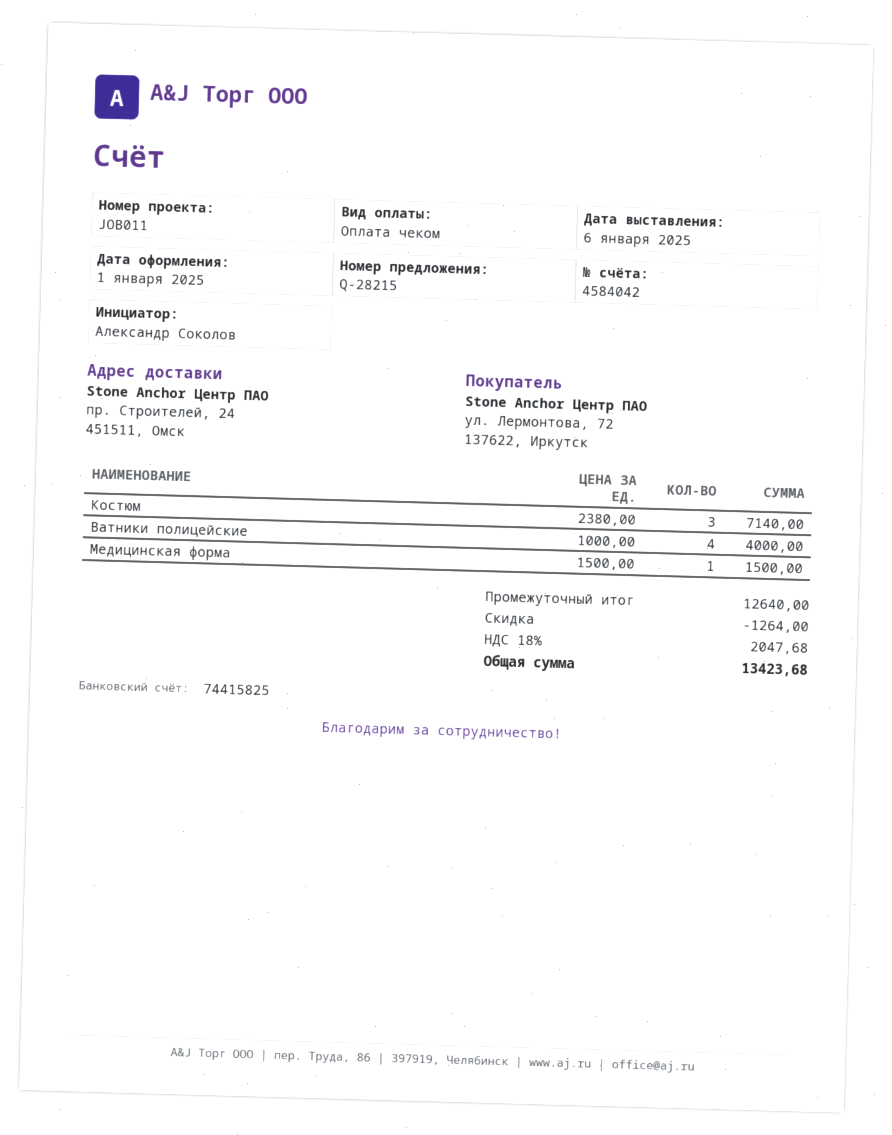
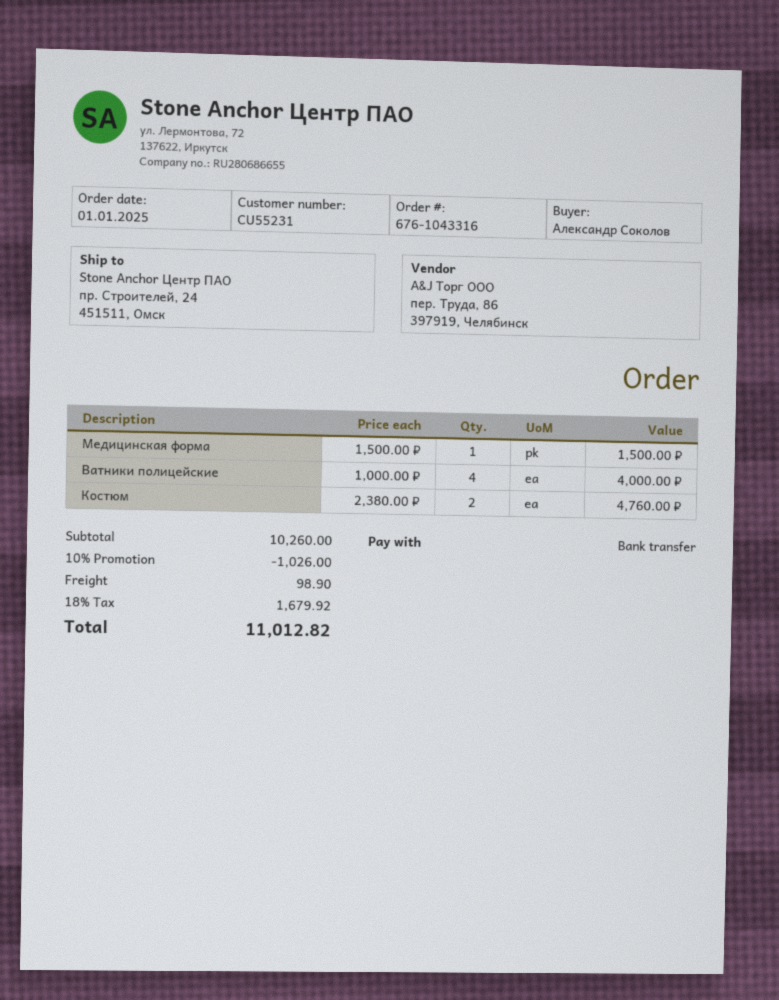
payment method: cheque -> bank transfer
Костюм: 3 x 2380.00 = 7140.00 -> 2 x 2380.00 = 4760.00
subtotal: 12640.00 -> 10260.00
discount: 1264.00 -> 1026.00
shipping: none -> 98.90
tax: 18% = 2047.68 -> 18% = 1679.92
total: 13423.68 -> 11012.82

